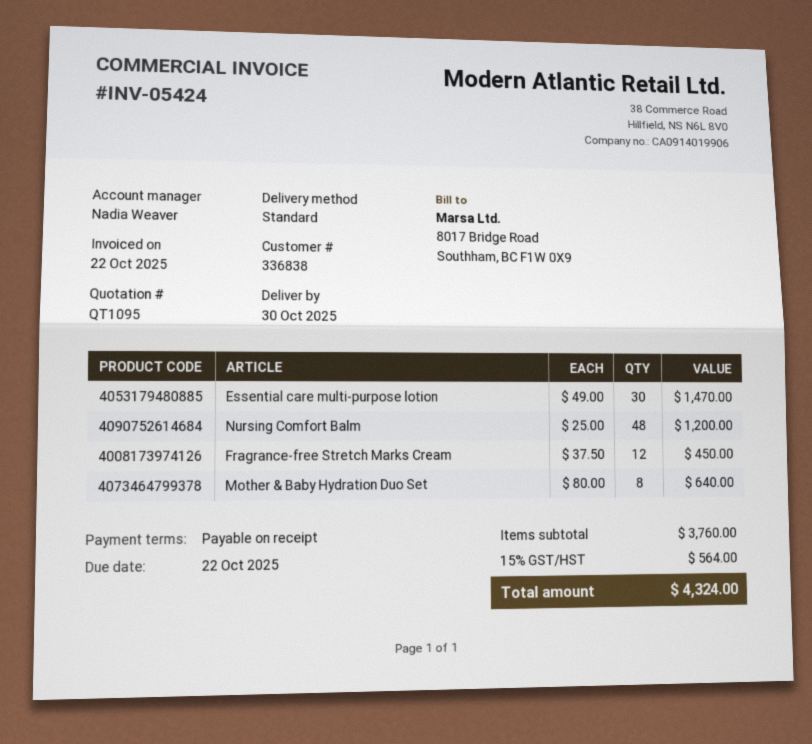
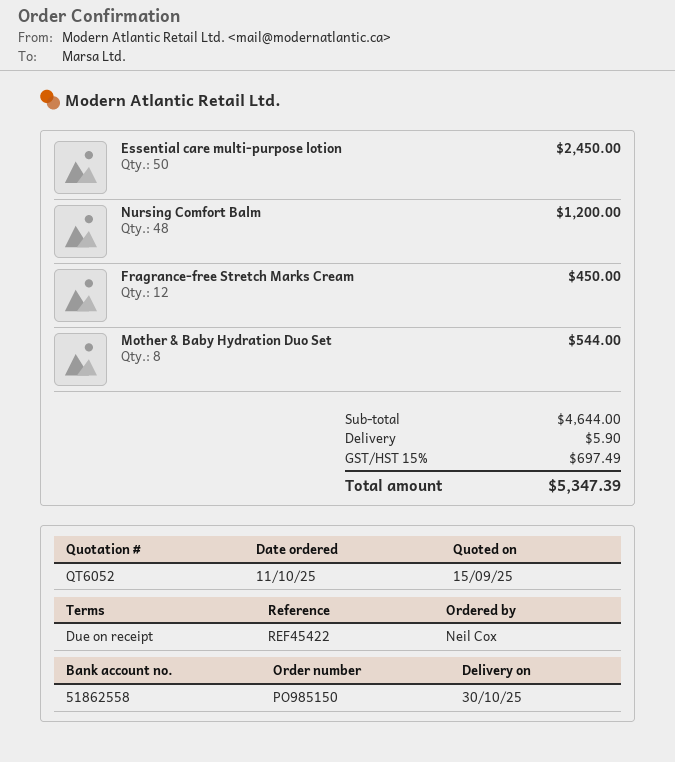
quote number: QT1095 -> QT6052
Essential care multi-purpose lotion: 30 for 1470.00 -> 50 for 2450.00
Mother & Baby Hydration Duo Set: 8 for 640.00 -> 8 for 544.00
subtotal: 3760.00 -> 4644.00
shipping: none -> 5.90
tax: 15% = 564.00 -> 15% = 697.49
total: 4324.00 -> 5347.39

